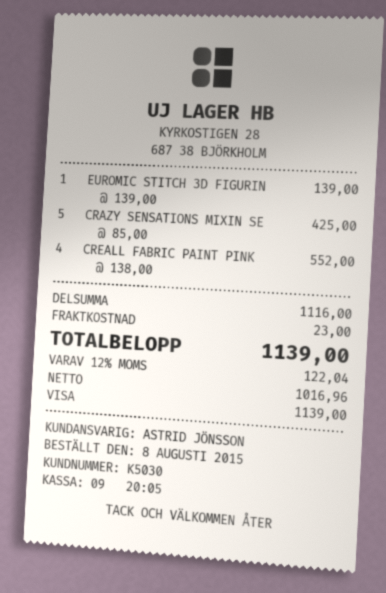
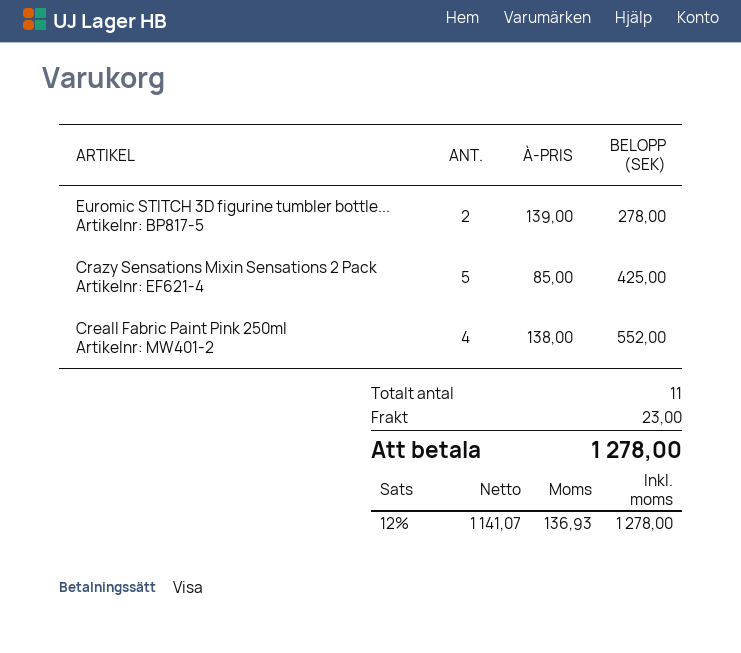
EUROMIC STITCH 3D FIGURIN: 1 x 139.00 = 139.00 -> 2 x 139.00 = 278.00
net: 1016.96 -> 1141.07
tax: 12% = 122.04 -> 12% = 136.93
total: 1139.00 -> 1278.00

